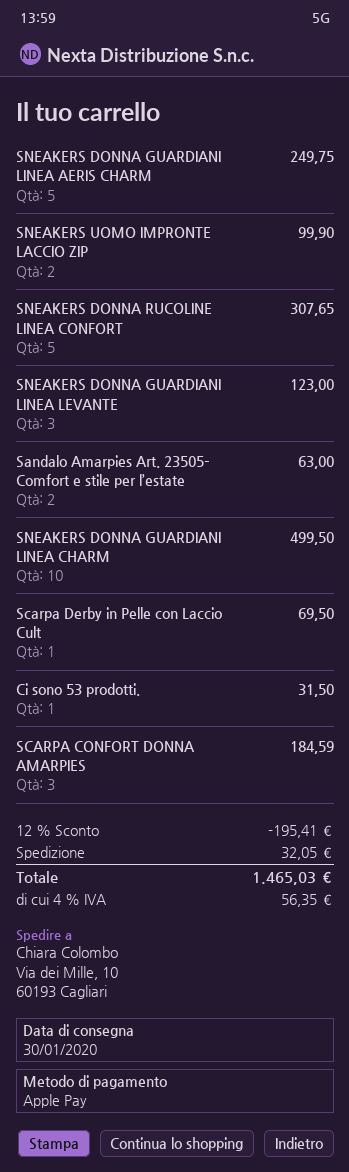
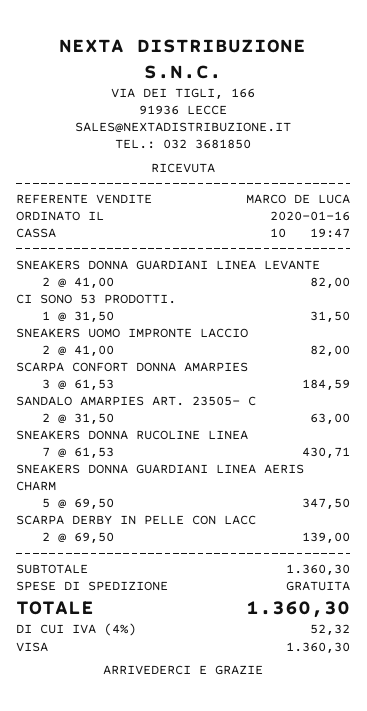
payment method: Apple Pay -> Visa
SNEAKERS DONNA GUARDIANI LINEA AERIS CHARM: 5 for 249.75 -> 5 for 347.50
SNEAKERS UOMO IMPRONTE LACCIO ZIP: 2 for 99.90 -> 2 for 82.00
SNEAKERS DONNA RUCOLINE LINEA CONFORT: 5 for 307.65 -> 7 for 430.71
SNEAKERS DONNA GUARDIANI LINEA LEVANTE: 3 for 123.00 -> 2 for 82.00
SNEAKERS DONNA GUARDIANI LINEA CHARM: 10 for 499.50 -> none
Scarpa Derby in Pelle con Laccio Cult: 1 for 69.50 -> 2 for 139.00
discount: 12% = 195.41 -> none
shipping: 32.05 -> 0.00
tax: 4% = 56.35 -> 4% = 52.32
total: 1465.03 -> 1360.30

